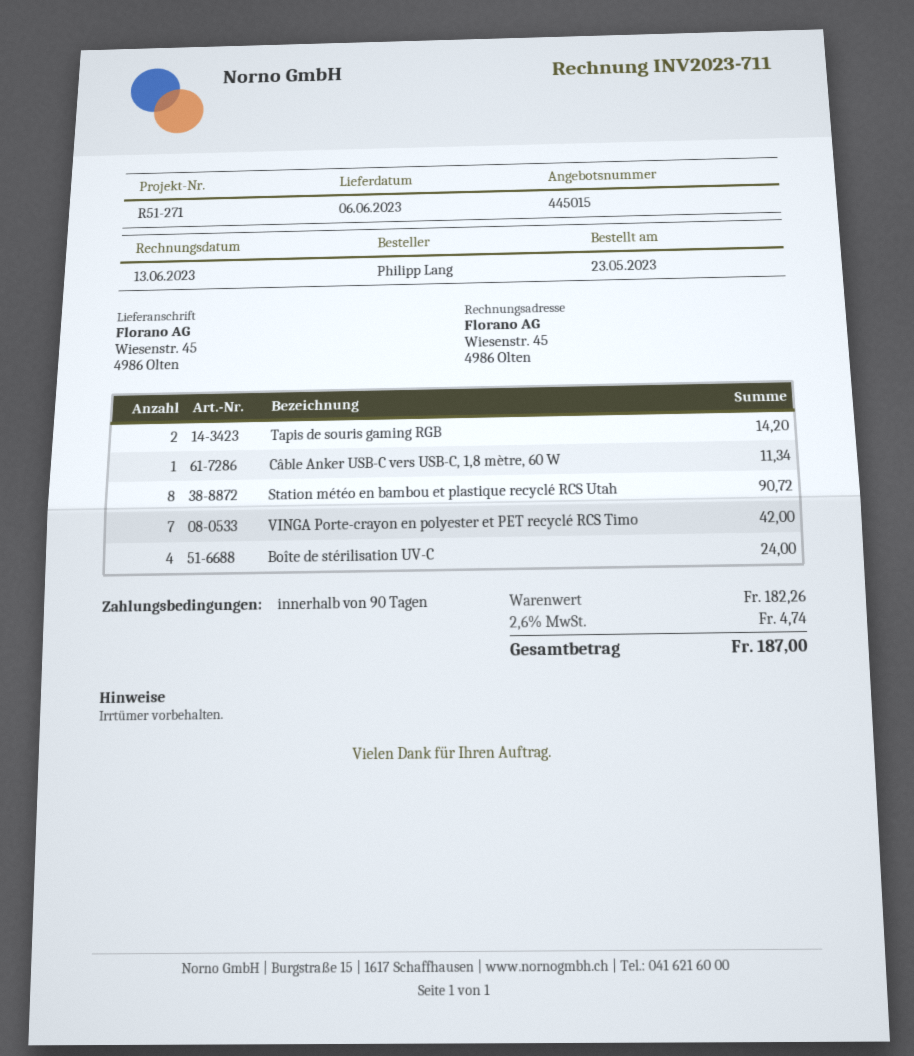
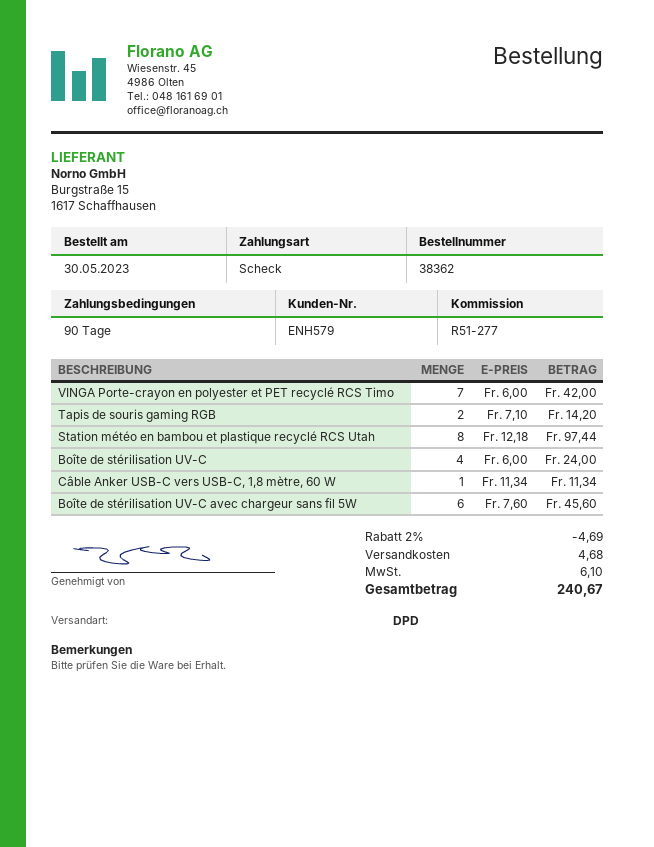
order date: 2023-05-23 -> 2023-05-30
reference: R51-271 -> R51-277
Station météo en bambou et plastique recyclé RCS Utah: 8 for 90.72 -> 8 for 97.44
Boîte de stérilisation UV-C avec chargeur sans fil 5W: none -> 6 for 45.60
discount: none -> 2% = 4.69
shipping: none -> 4.68
tax: 4.74 -> 6.10
total: 187.00 -> 240.67

